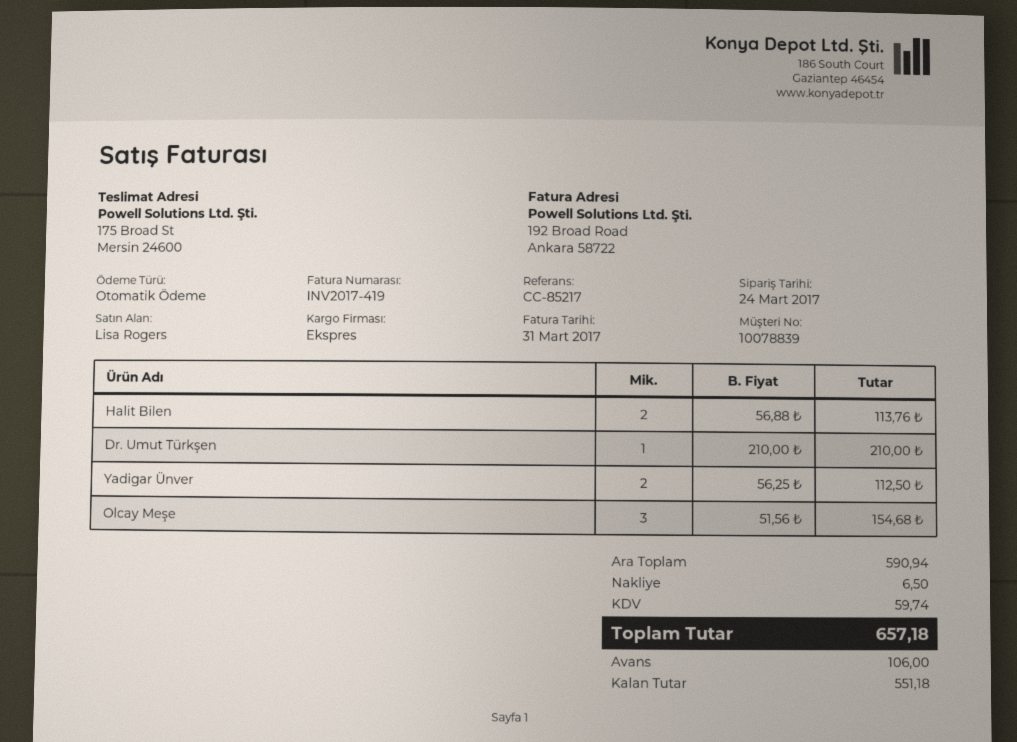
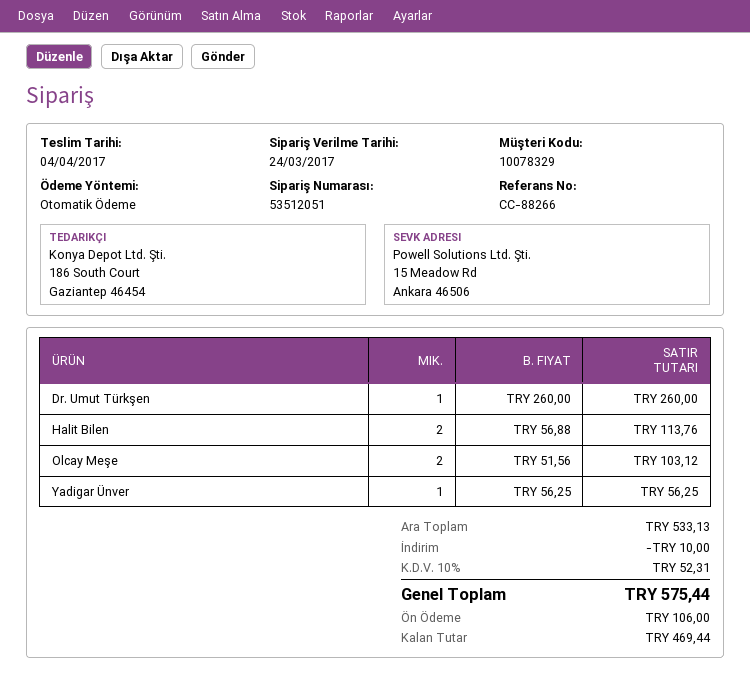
customer number: 10078839 -> 10078329
reference: CC-85217 -> CC-88266
ship to: 175 Broad St, Mersin 24600 -> 15 Meadow Rd, Ankara 46506
Dr. Umut Türkşen: 1 x 210.00 = 210.00 -> 1 x 260.00 = 260.00
Yadigar Ünver: 2 x 56.25 = 112.50 -> 1 x 56.25 = 56.25
Olcay Meşe: 3 x 51.56 = 154.68 -> 2 x 51.56 = 103.12
subtotal: 590.94 -> 533.13
discount: none -> 10.00
shipping: 6.50 -> none
tax: 59.74 -> 52.31
total: 657.18 -> 575.44
balance: 551.18 -> 469.44

